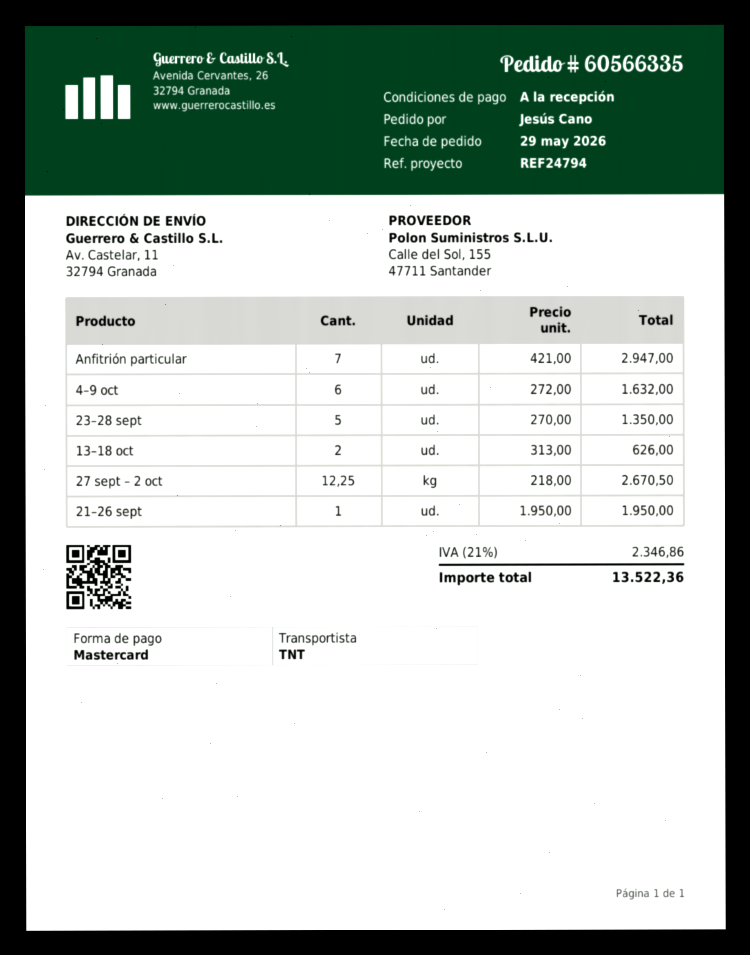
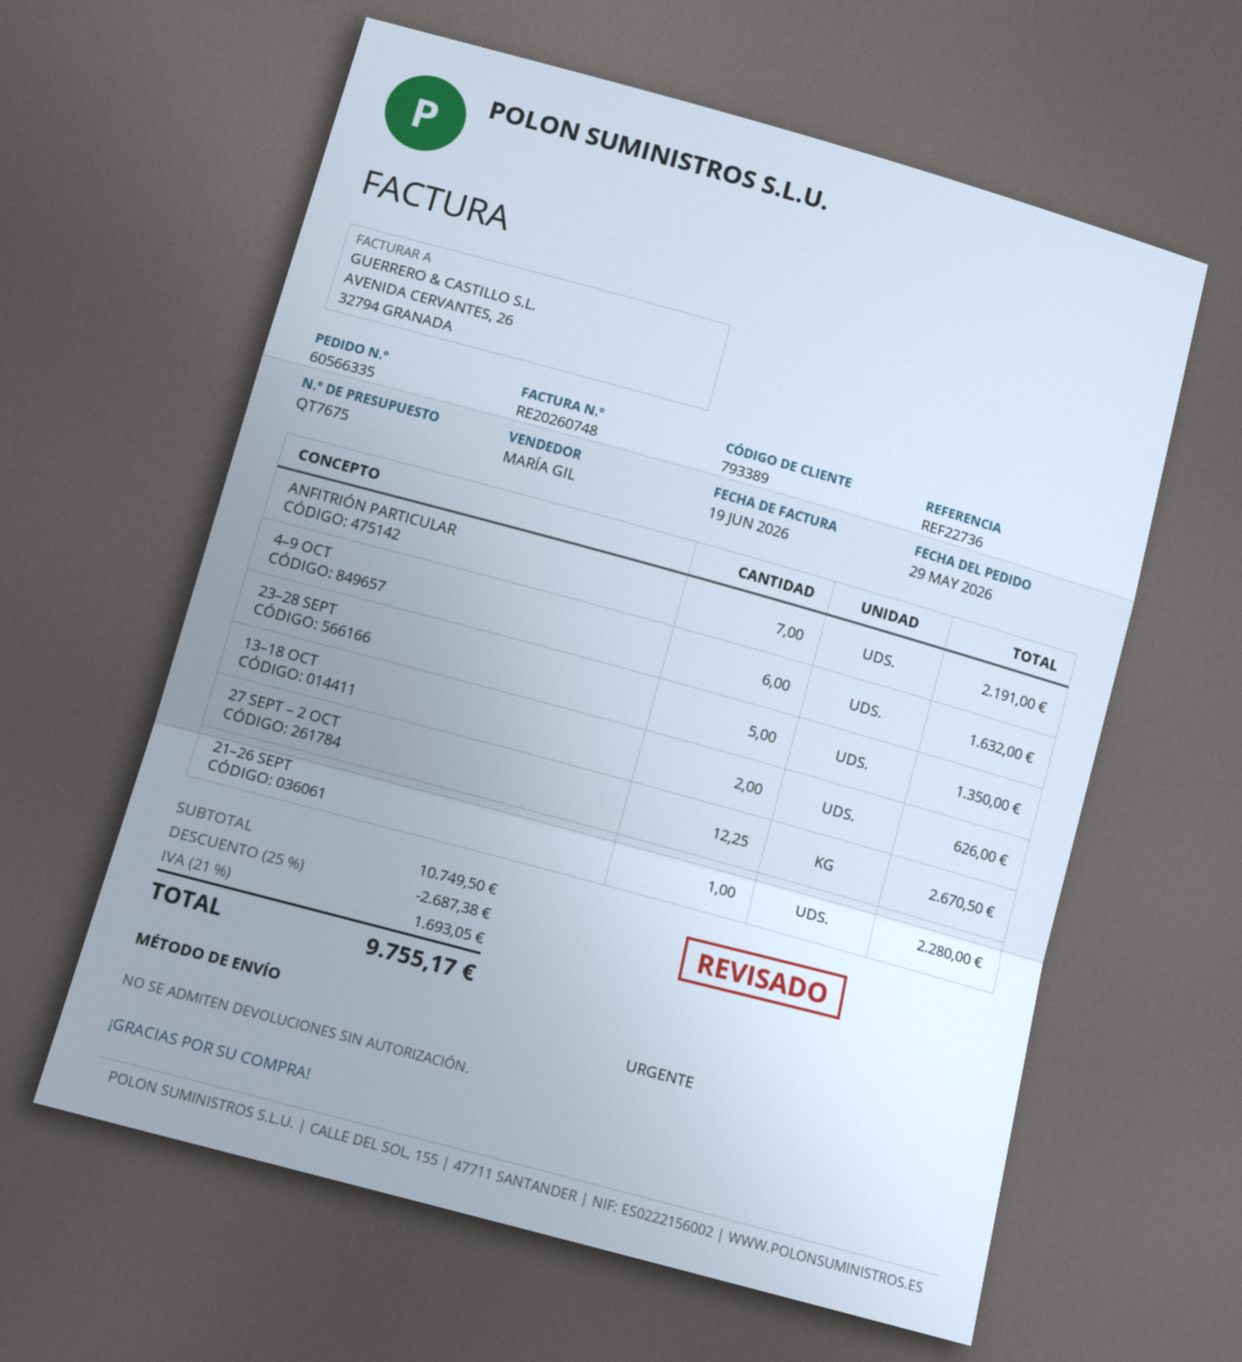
reference: REF24794 -> REF22736
shipping method: TNT -> express
Anfitrión particular: 7 for 2947.00 -> 7 for 2191.00
21–26 sept: 1 for 1950.00 -> 1 for 2280.00
discount: none -> 25% = 2687.38
tax: 21% = 2346.86 -> 21% = 1693.05
total: 13522.36 -> 9755.17

